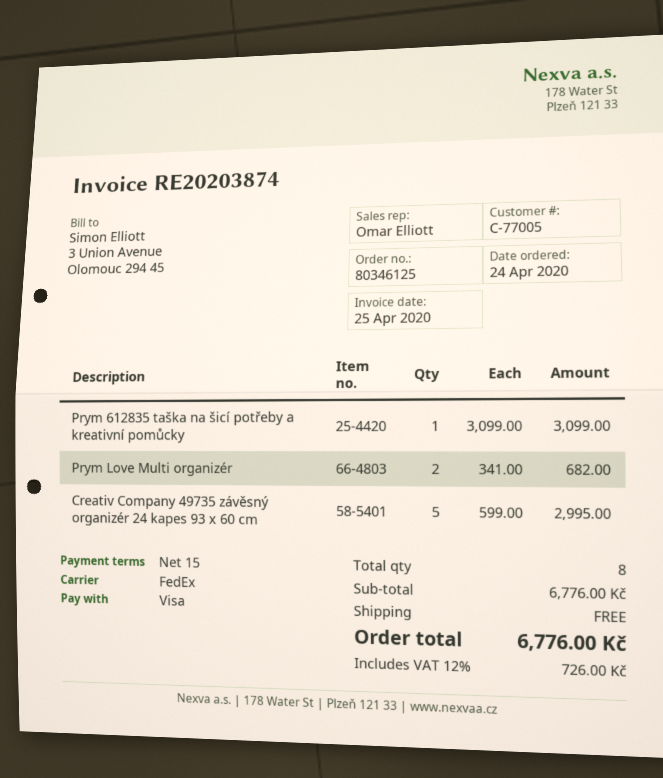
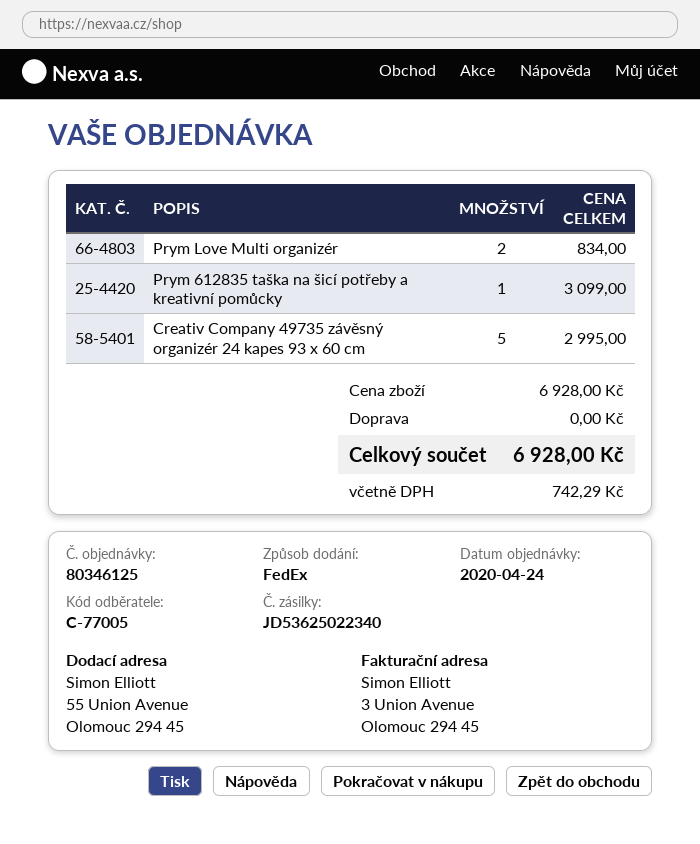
Prym Love Multi organizér: 2 for 682.00 -> 2 for 834.00
subtotal: 6776.00 -> 6928.00
tax: 726.00 -> 742.29
total: 6776.00 -> 6928.00

